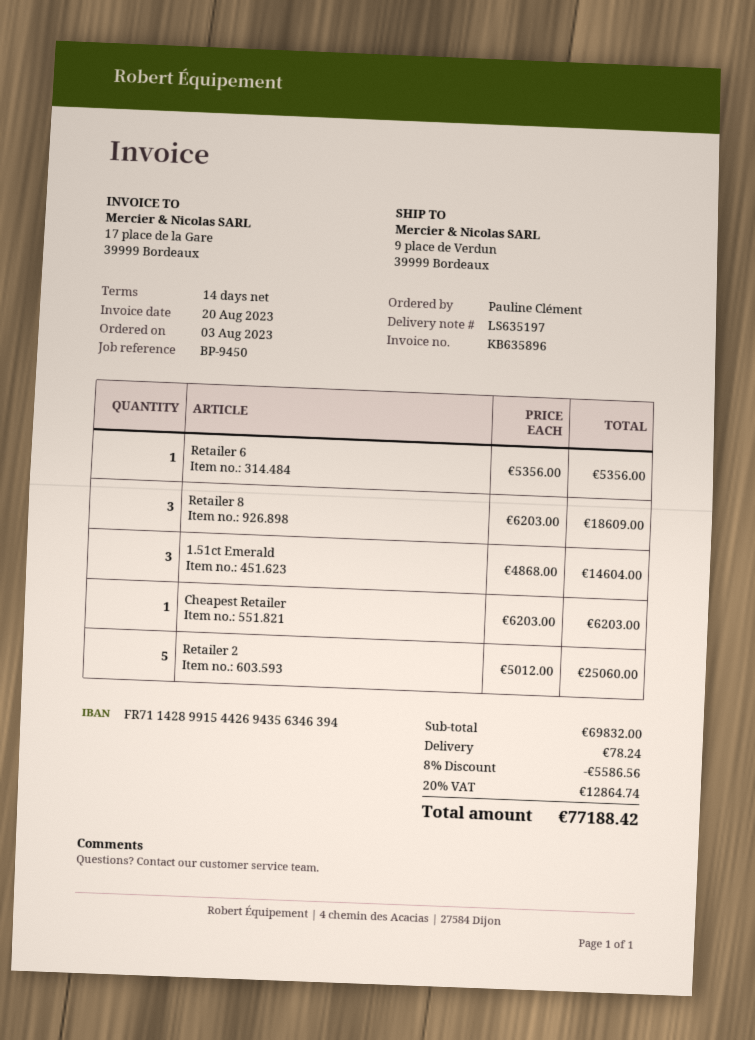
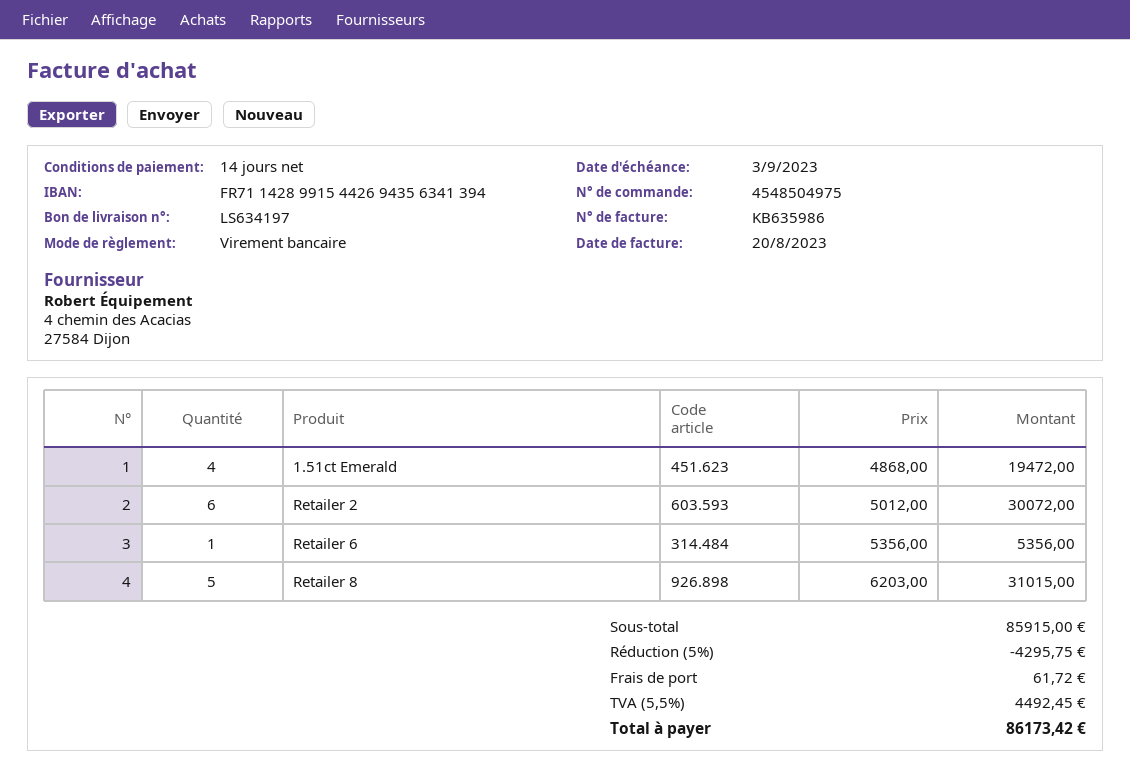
delivery note number: LS635197 -> LS634197
invoice number: KB635896 -> KB635986
bank account: FR7114289915442694356346394 -> FR7114289915442694356341394
Retailer 8: 3 x 6203.00 = 18609.00 -> 5 x 6203.00 = 31015.00
1.51ct Emerald: 3 x 4868.00 = 14604.00 -> 4 x 4868.00 = 19472.00
Cheapest Retailer: 1 x 6203.00 = 6203.00 -> none
Retailer 2: 5 x 5012.00 = 25060.00 -> 6 x 5012.00 = 30072.00
subtotal: 69832.00 -> 85915.00
discount: 8% = 5586.56 -> 5% = 4295.75
shipping: 78.24 -> 61.72
tax: 20% = 12864.74 -> 5.5% = 4492.45
total: 77188.42 -> 86173.42

